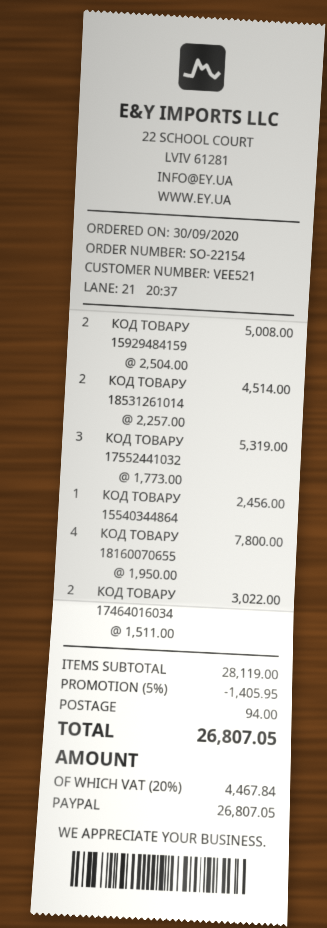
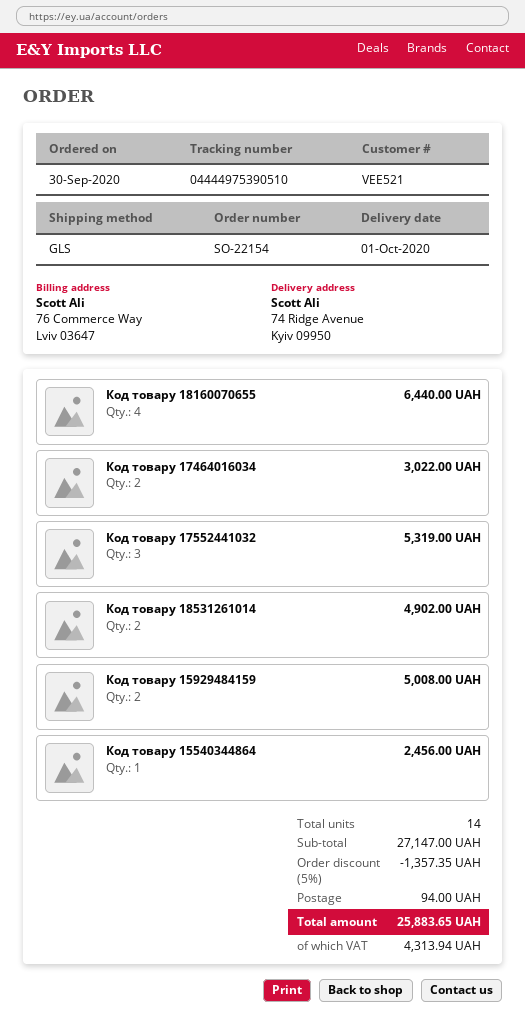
КОД ТОВАРУ 18531261014: 2 for 4514.00 -> 2 for 4902.00
КОД ТОВАРУ 18160070655: 4 for 7800.00 -> 4 for 6440.00
subtotal: 28119.00 -> 27147.00
discount: 5% = 1405.95 -> 5% = 1357.35
tax: 4467.84 -> 4313.94
total: 26807.05 -> 25883.65

